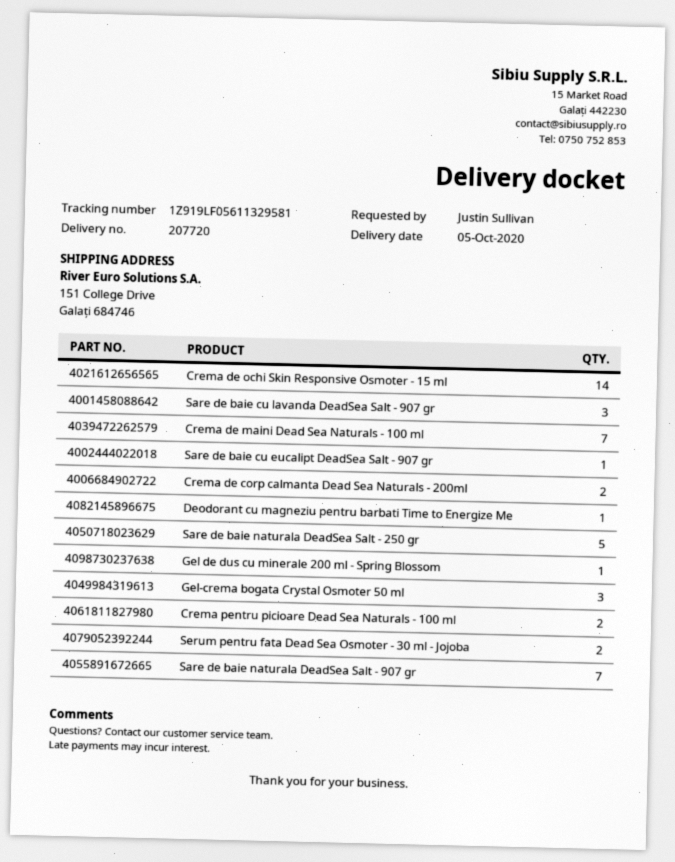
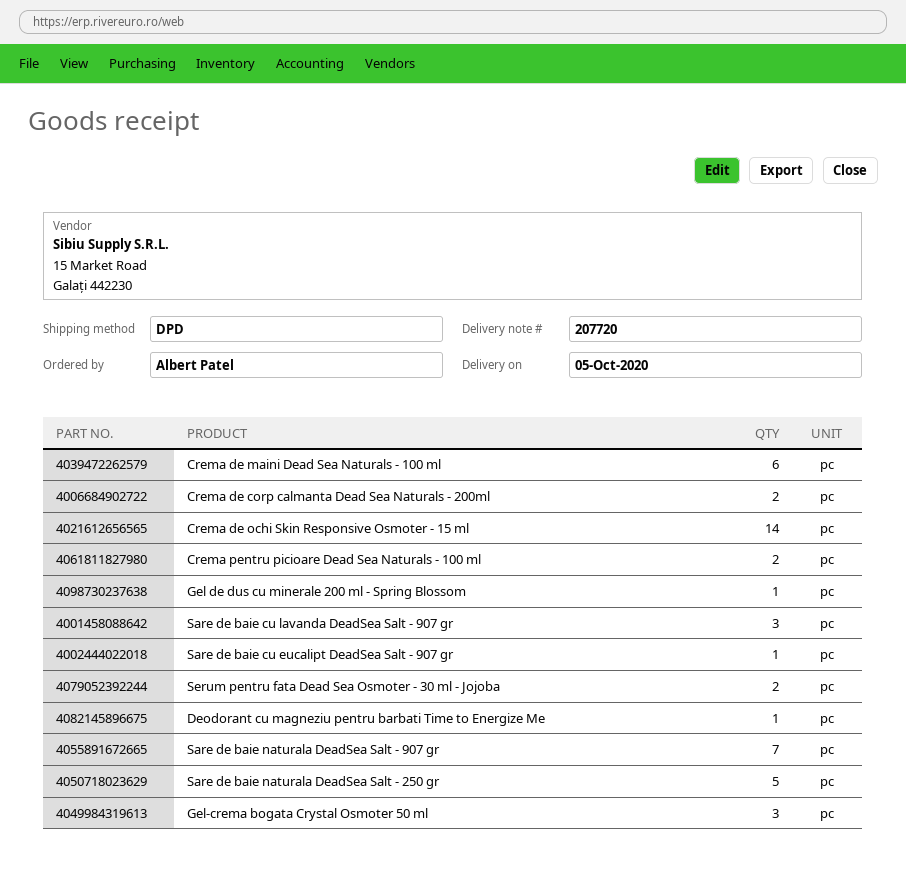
ordered by: Justin Sullivan -> Albert Patel
Crema de maini Dead Sea Naturals - 100 ml: 7 -> 6

